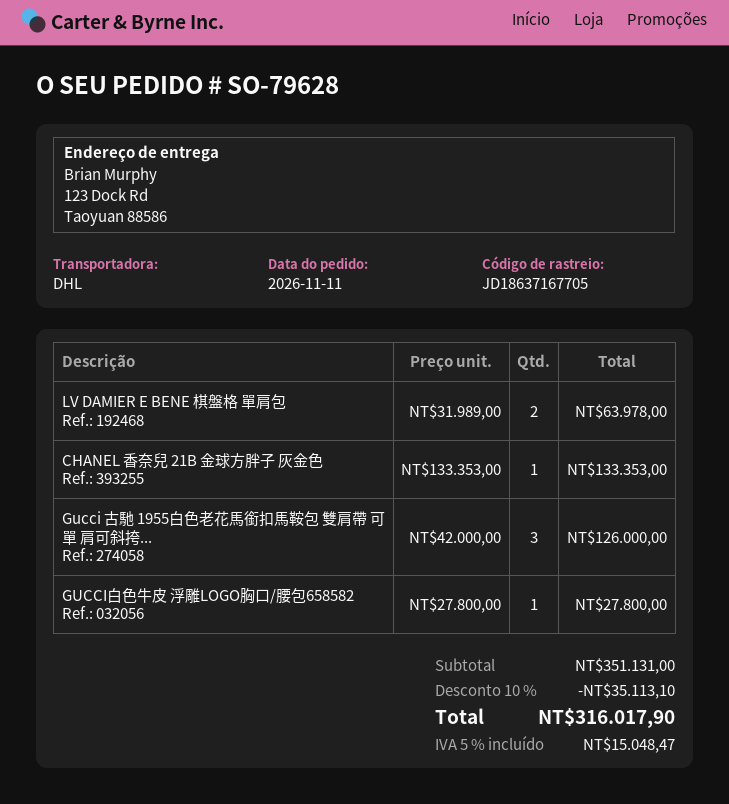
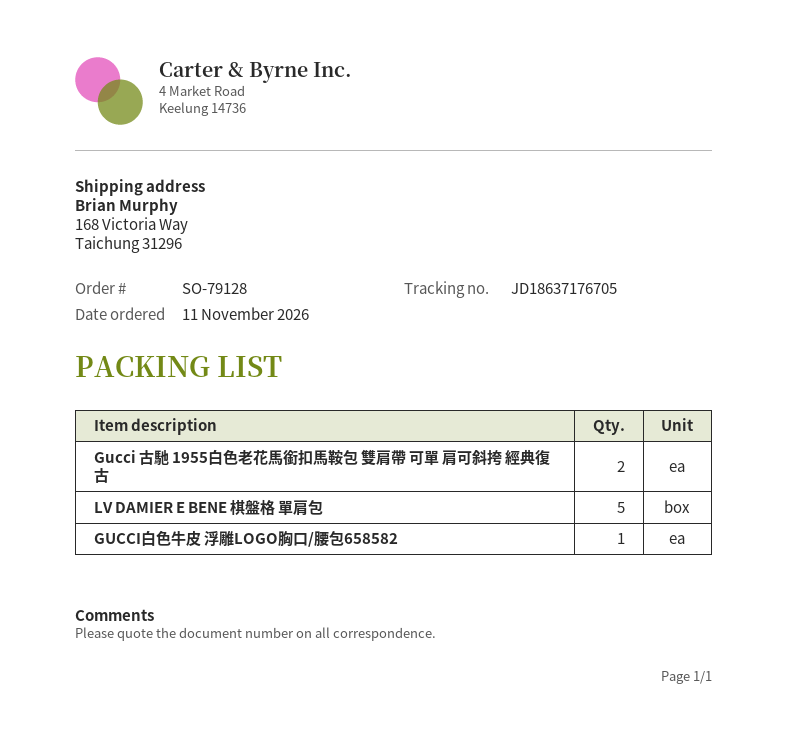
order number: SO-79628 -> SO-79128
tracking number: JD18637167705 -> JD18637176705
ship to: 123 Dock Rd, Taoyuan 88586 -> 168 Victoria Way, Taichung 31296
LV DAMIER E BENE 棋盤格 單肩包: 2 -> 5
CHANEL 香奈兒 21B 金球方胖子 灰金色: 1 -> none
Gucci 古馳 1955白色老花馬銜扣馬鞍包 雙肩帶 可單 肩可斜挎...: 3 -> 2

